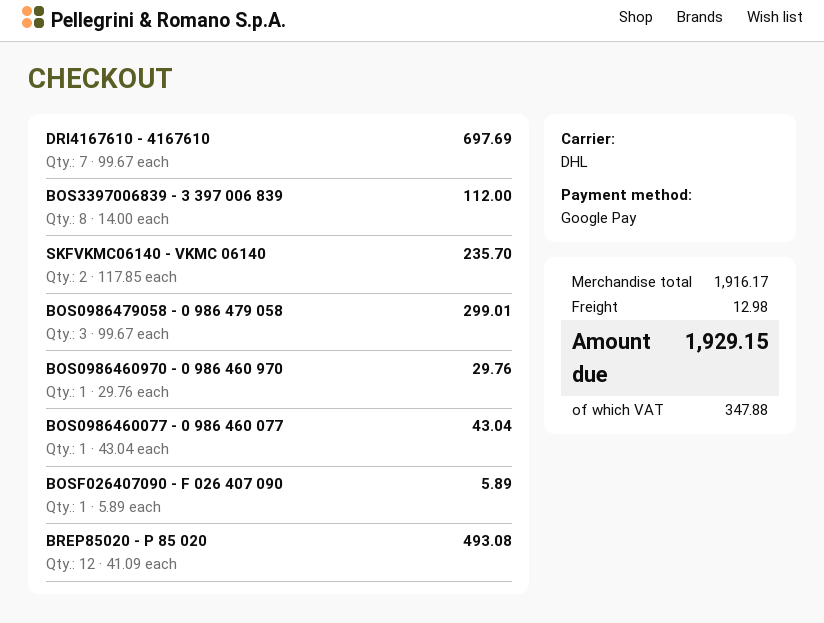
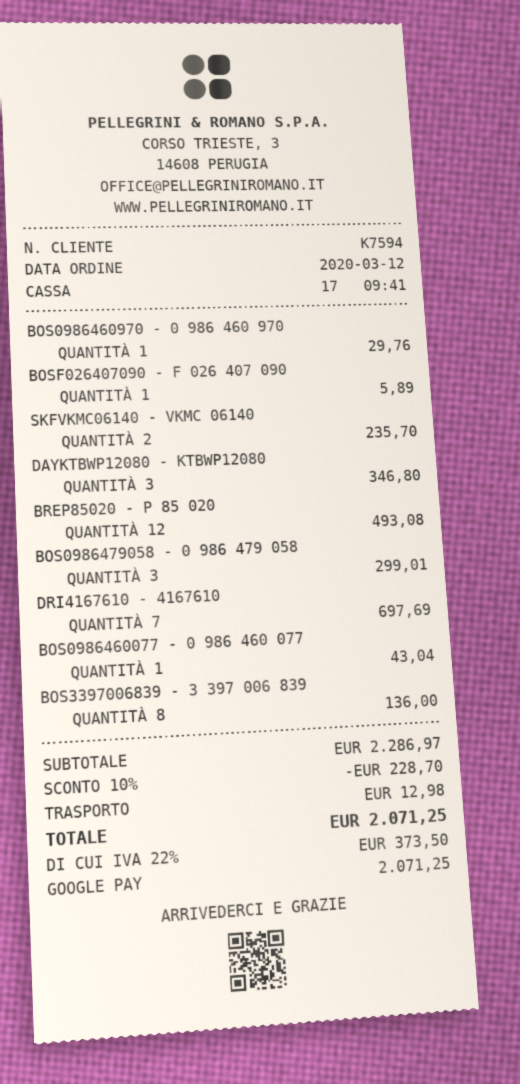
BOS3397006839 - 3 397 006 839: 8 for 112.00 -> 8 for 136.00
DAYKTBWP12080 - KTBWP12080: none -> 3 for 346.80
subtotal: 1916.17 -> 2286.97
discount: none -> 10% = 228.70
tax: 347.88 -> 373.50
total: 1929.15 -> 2071.25

